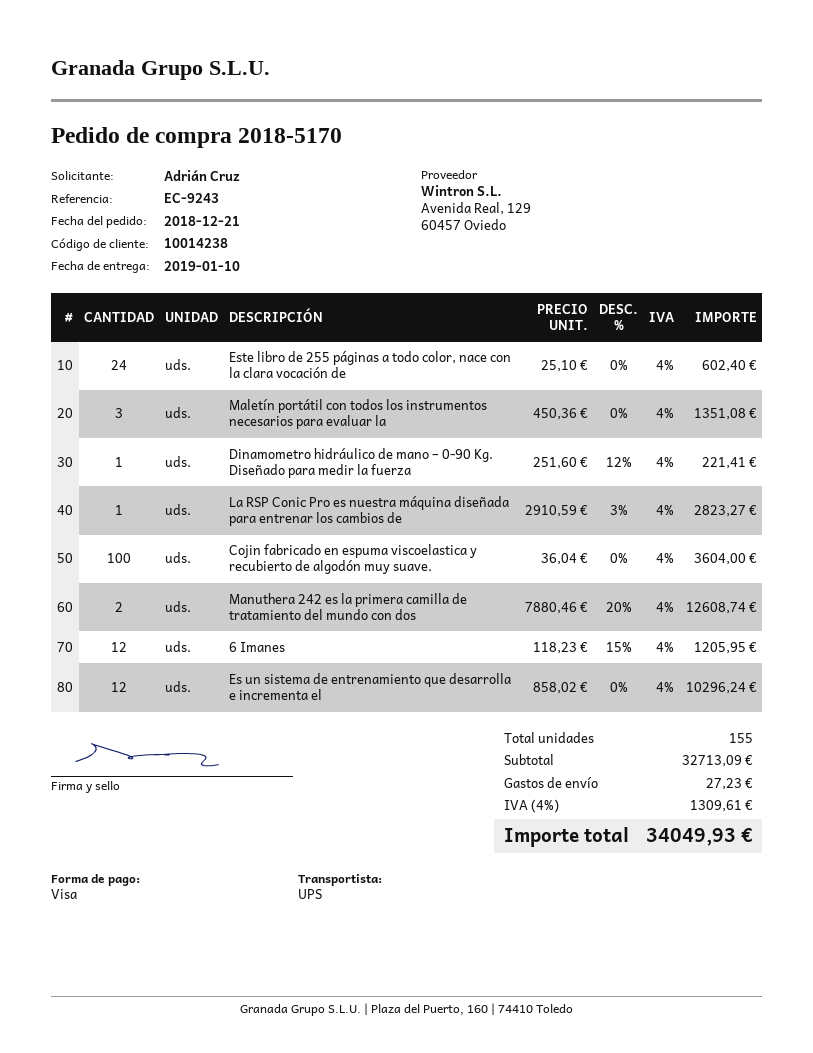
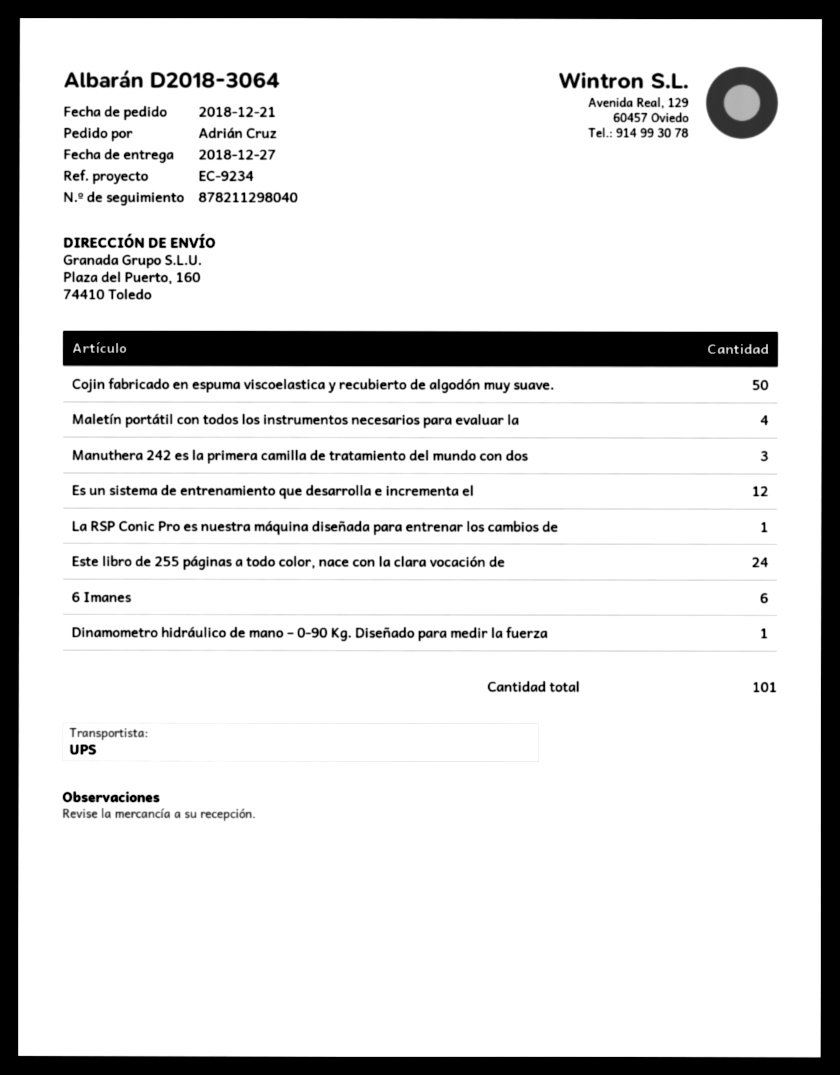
delivery date: 2019-01-10 -> 2018-12-27
reference: EC-9243 -> EC-9234
Maletín portátil con todos los instrumentos necesarios para evaluar la: 3 -> 4
Cojin fabricado en espuma viscoelastica y recubierto de algodón muy suave.: 100 -> 50
Manuthera 242 es la primera camilla de tratamiento del mundo con dos: 2 -> 3
6 Imanes: 12 -> 6
total quantity: 155 -> 101

